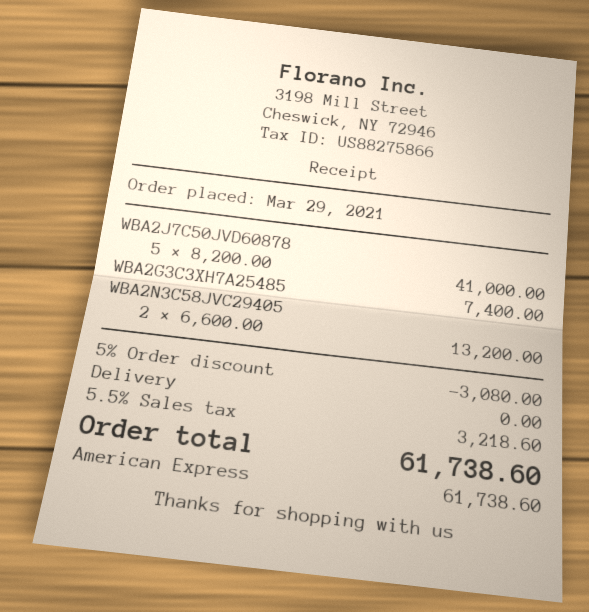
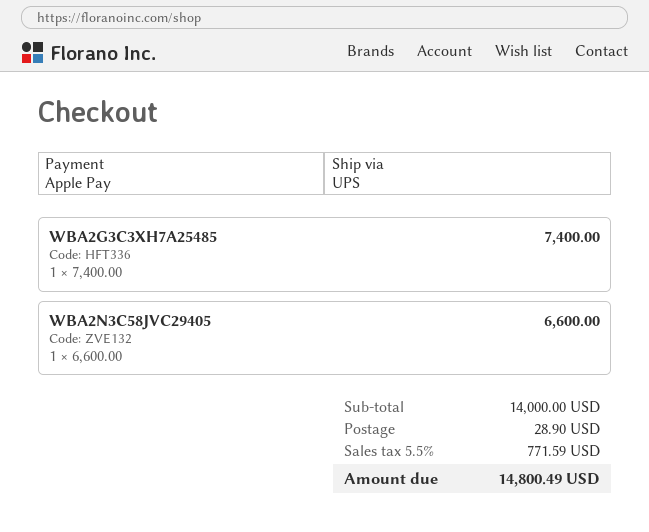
payment method: American Express -> Apple Pay
WBA2J7C50JVD60878: 5 x 8200.00 = 41000.00 -> none
WBA2N3C58JVC29405: 2 x 6600.00 = 13200.00 -> 1 x 6600.00 = 6600.00
discount: 5% = 3080.00 -> none
shipping: 0.00 -> 28.90
tax: 5.5% = 3218.60 -> 5.5% = 771.59
total: 61738.60 -> 14800.49

